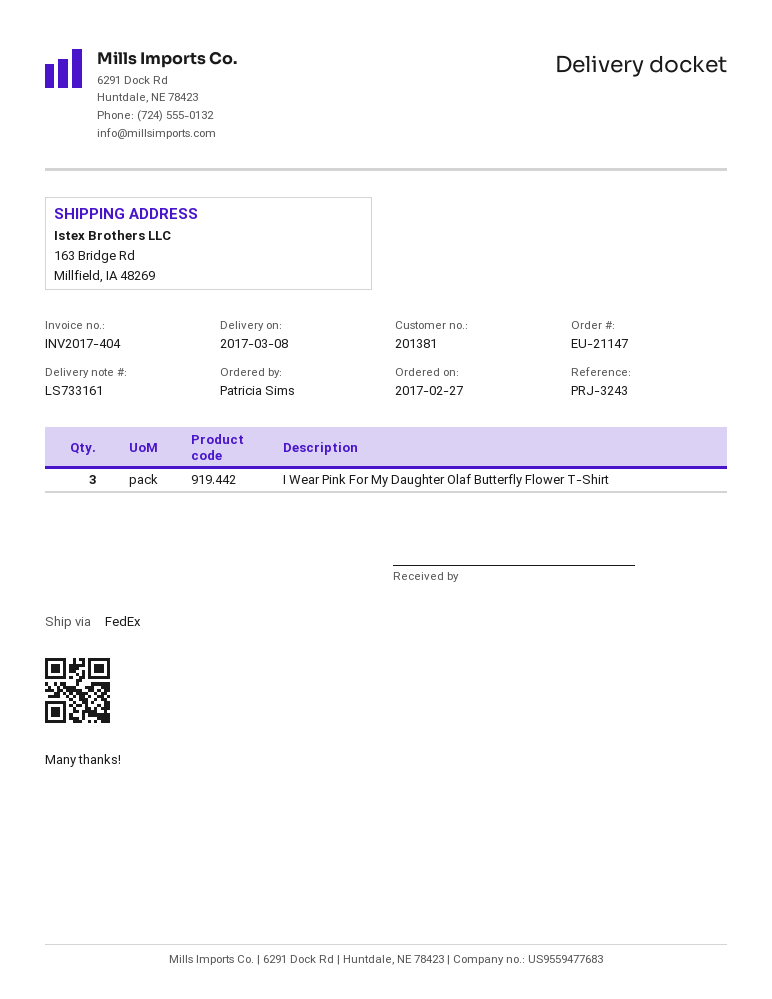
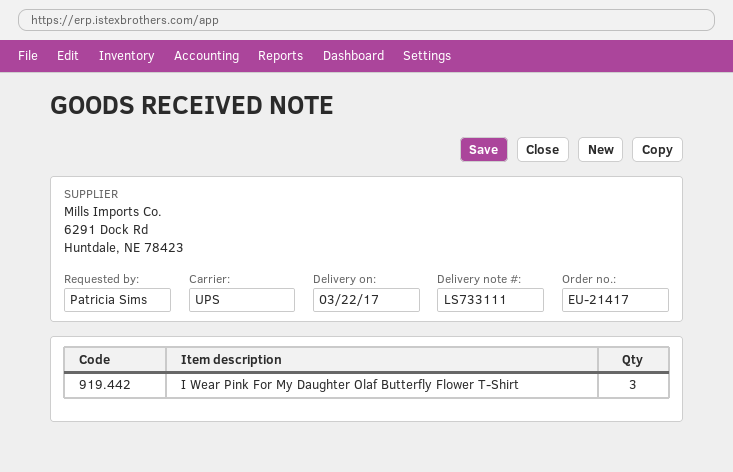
order number: EU-21147 -> EU-21417
delivery note number: LS733161 -> LS733111
delivery date: 2017-03-08 -> 2017-03-22
shipping method: FedEx -> UPS

